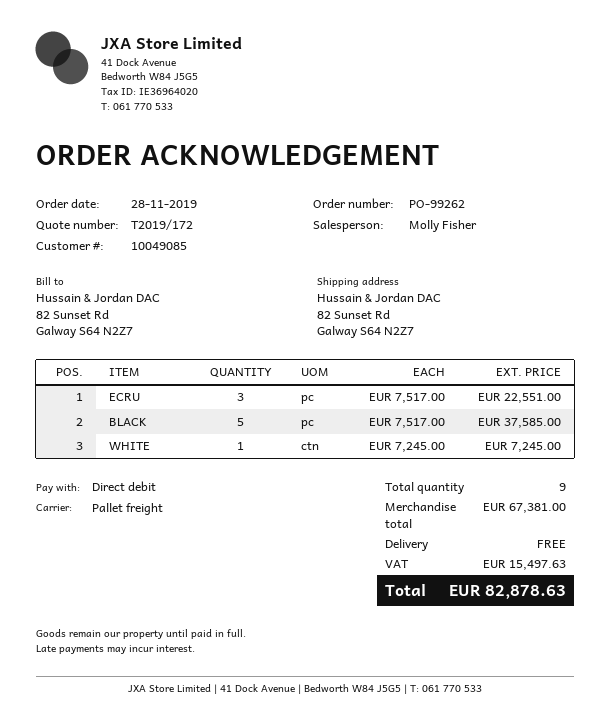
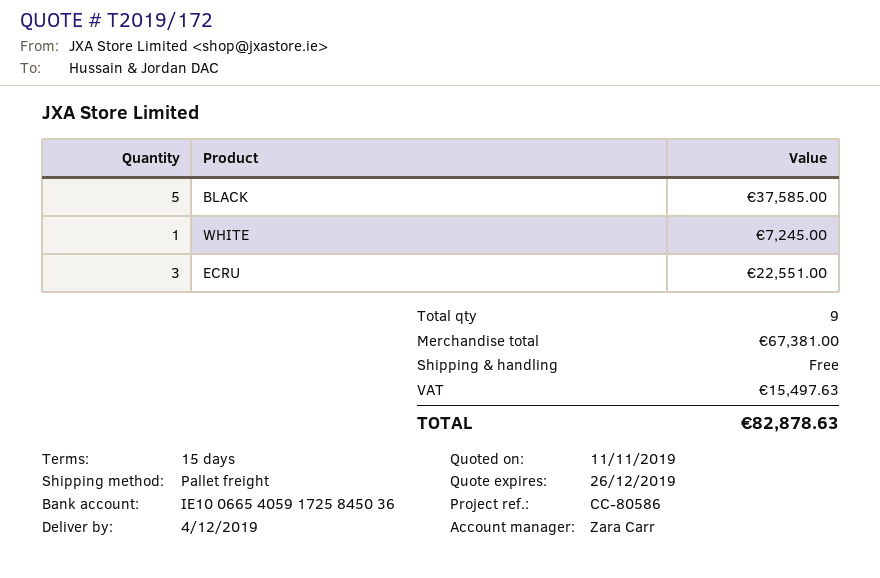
sales rep: Molly Fisher -> Zara Carr

